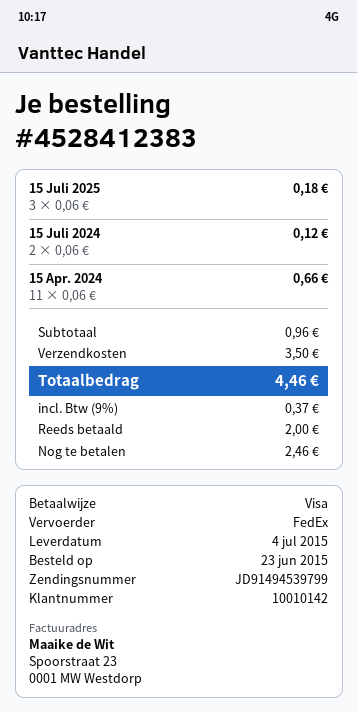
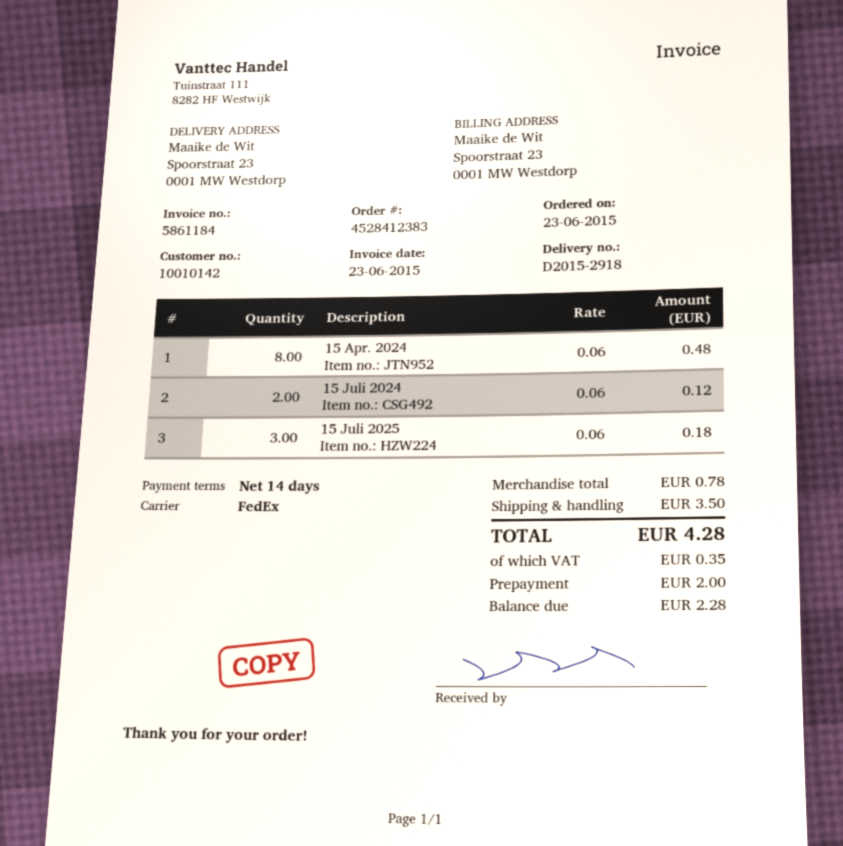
15 Apr. 2024: 11 x 0.06 = 0.66 -> 8 x 0.06 = 0.48
subtotal: 0.96 -> 0.78
tax: 0.37 -> 0.35
total: 4.46 -> 4.28
balance: 2.46 -> 2.28

